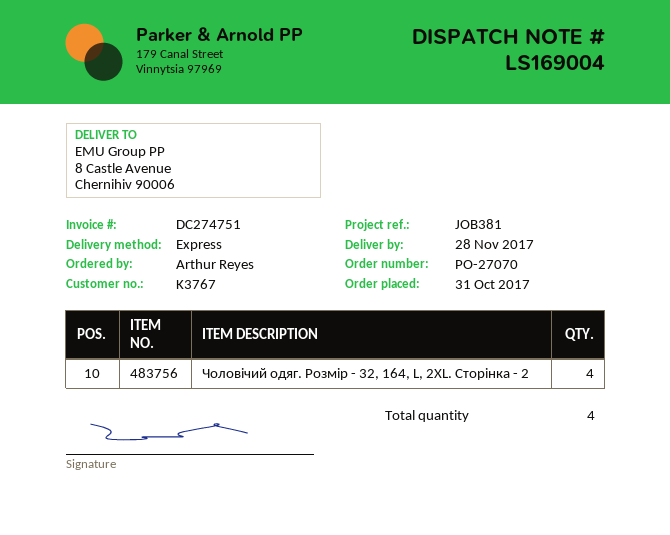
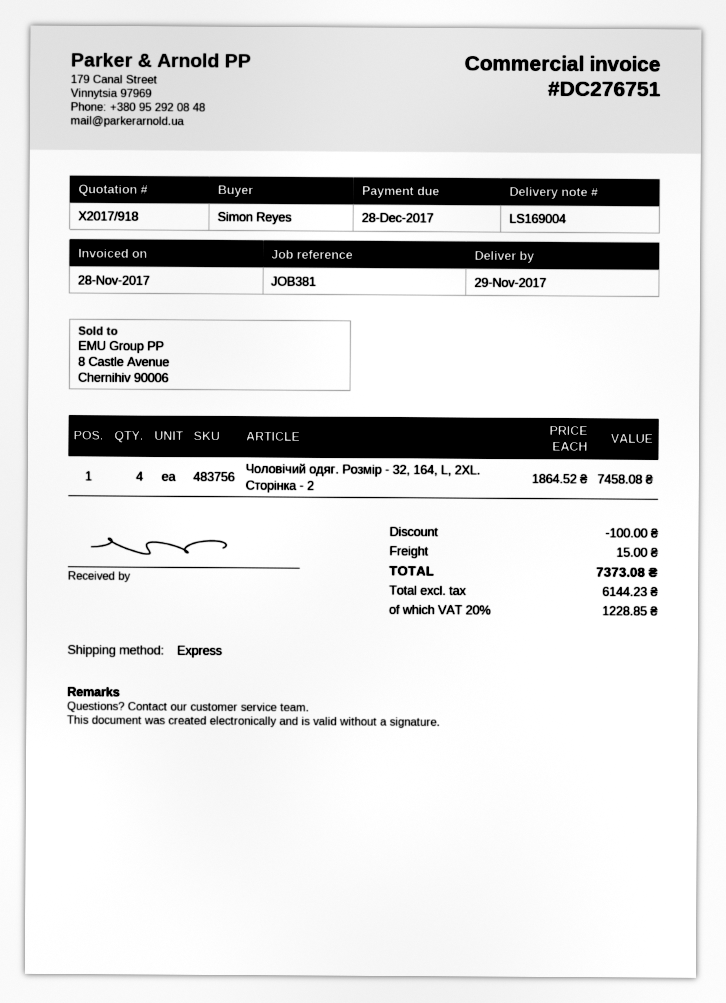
delivery date: 2017-11-28 -> 2017-11-29
invoice number: DC274751 -> DC276751
ordered by: Arthur Reyes -> Simon Reyes

